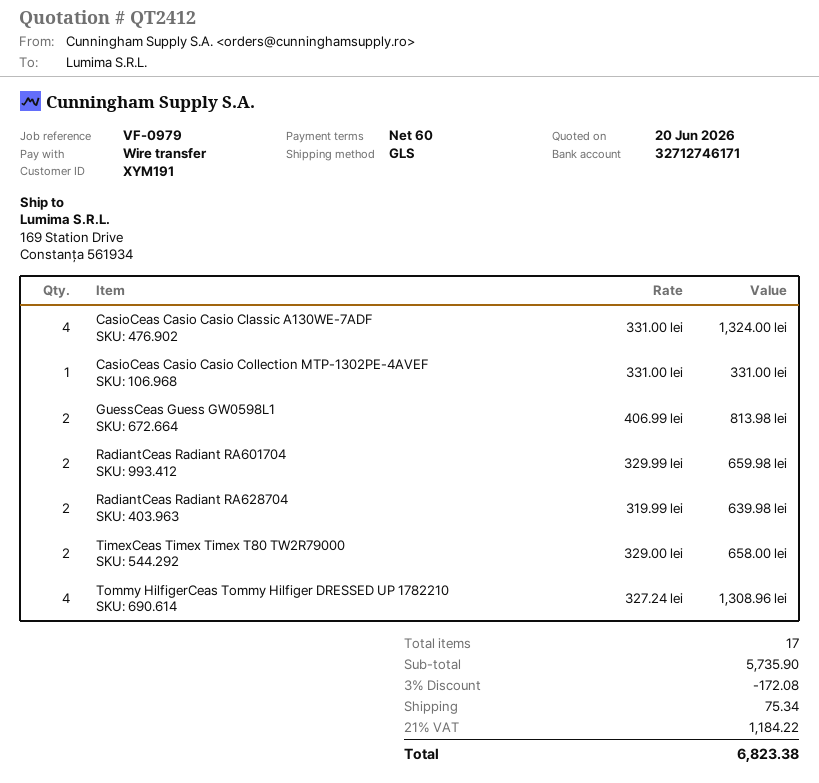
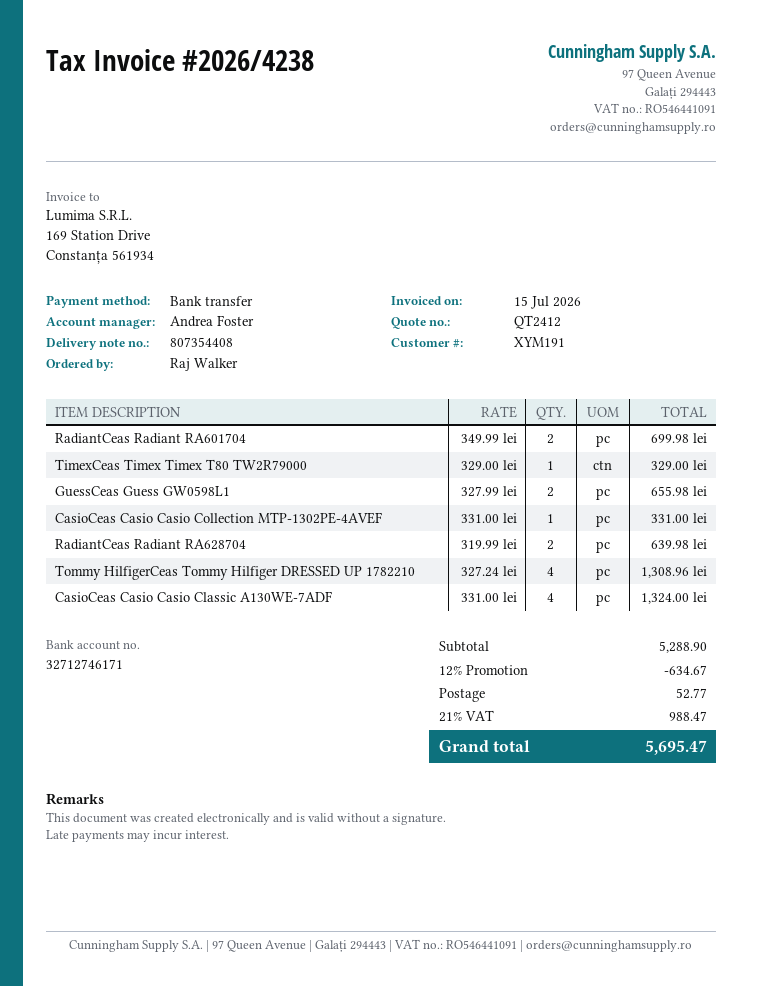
GuessCeas Guess GW0598L1: 2 x 406.99 = 813.98 -> 2 x 327.99 = 655.98
RadiantCeas Radiant RA601704: 2 x 329.99 = 659.98 -> 2 x 349.99 = 699.98
TimexCeas Timex Timex T80 TW2R79000: 2 x 329.00 = 658.00 -> 1 x 329.00 = 329.00
subtotal: 5735.90 -> 5288.90
discount: 3% = 172.08 -> 12% = 634.67
shipping: 75.34 -> 52.77
tax: 21% = 1184.22 -> 21% = 988.47
total: 6823.38 -> 5695.47

